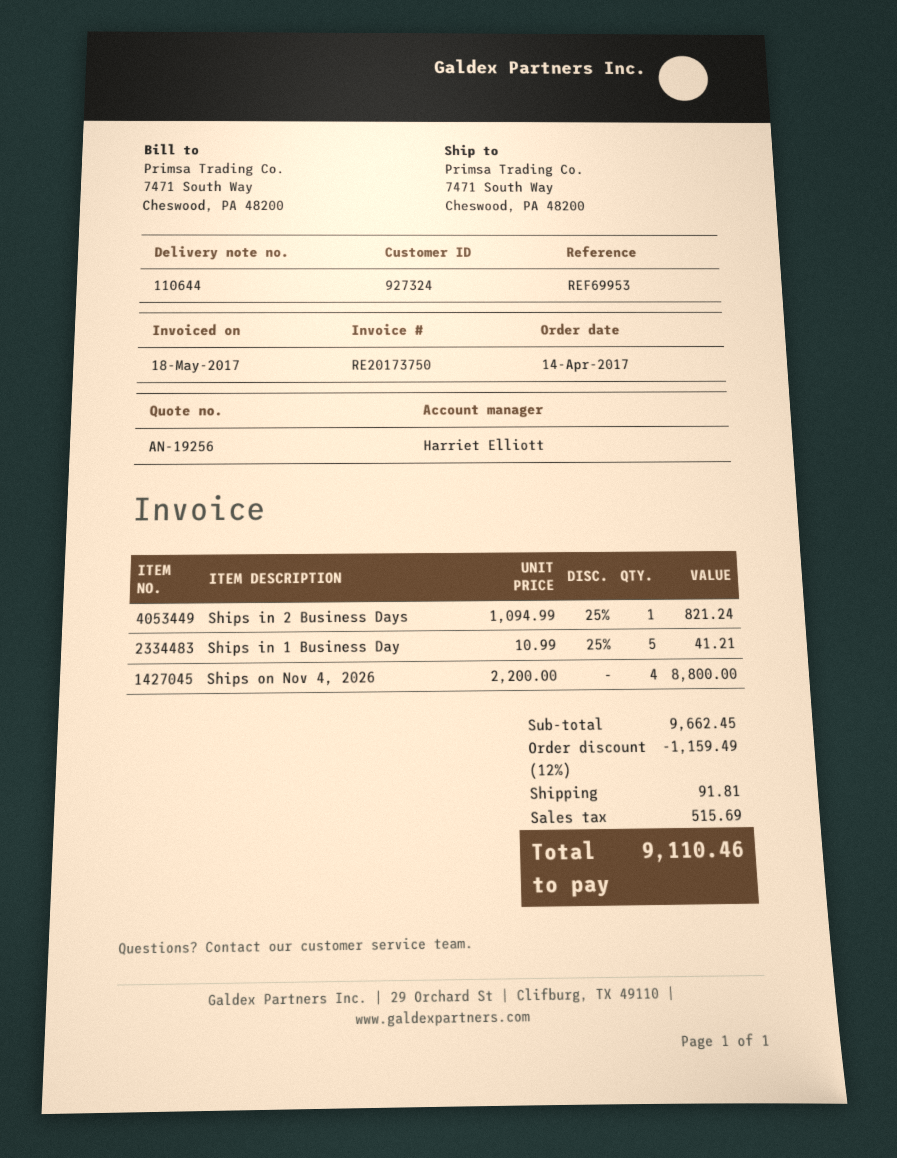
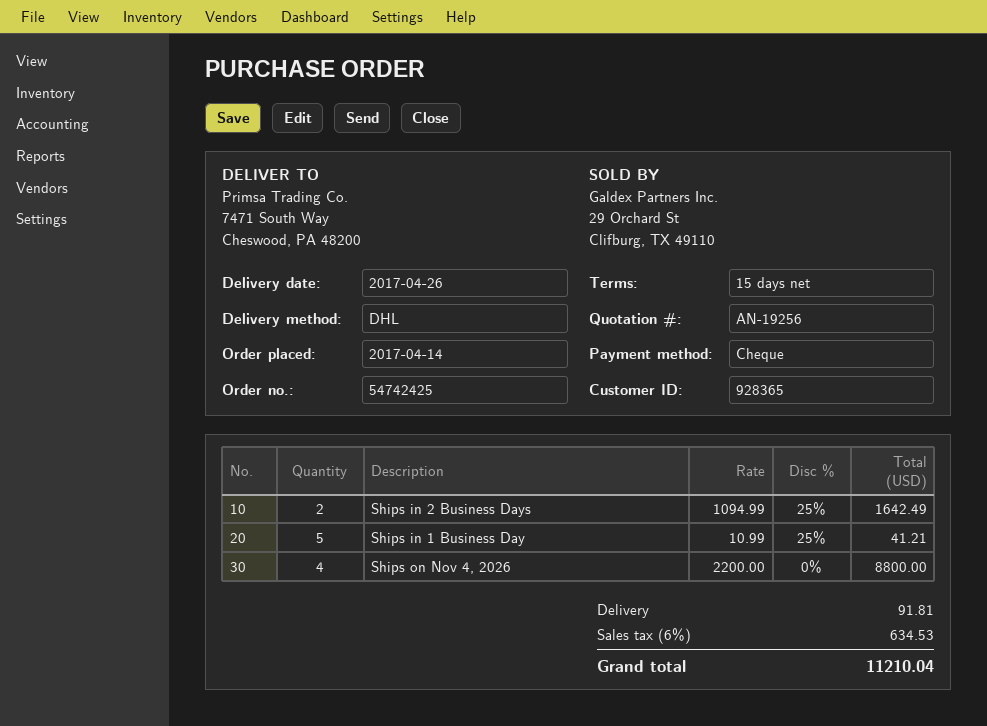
customer number: 927324 -> 928365
Ships in 2 Business Days: 1 x 1094.99 - 25% = 821.24 -> 2 x 1094.99 - 25% = 1642.49
discount: 12% = 1159.49 -> none
tax: 515.69 -> 634.53
total: 9110.46 -> 11210.04

